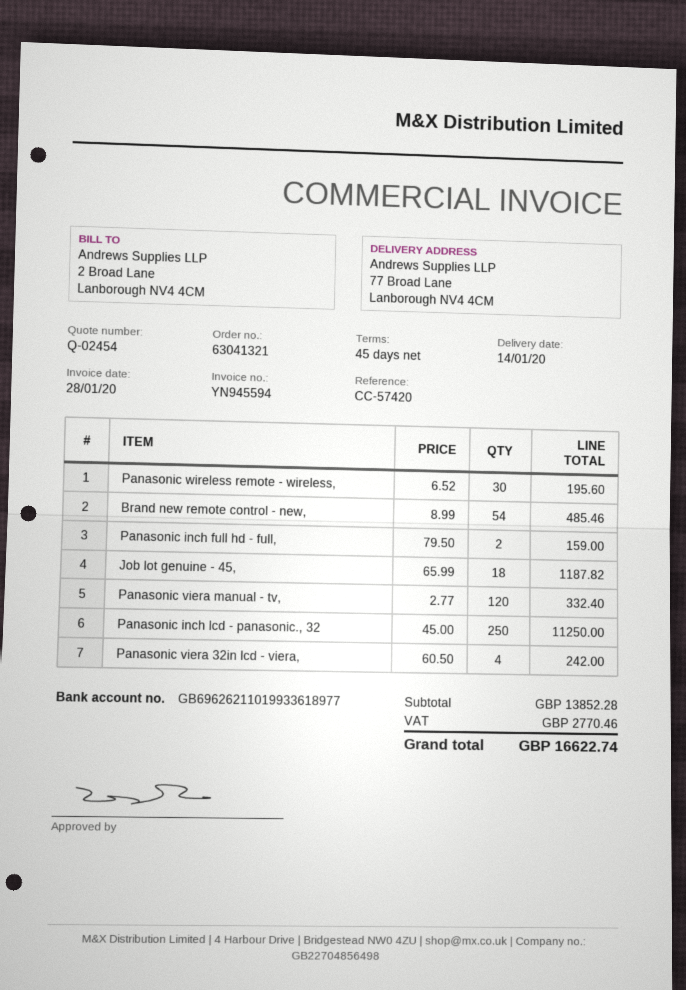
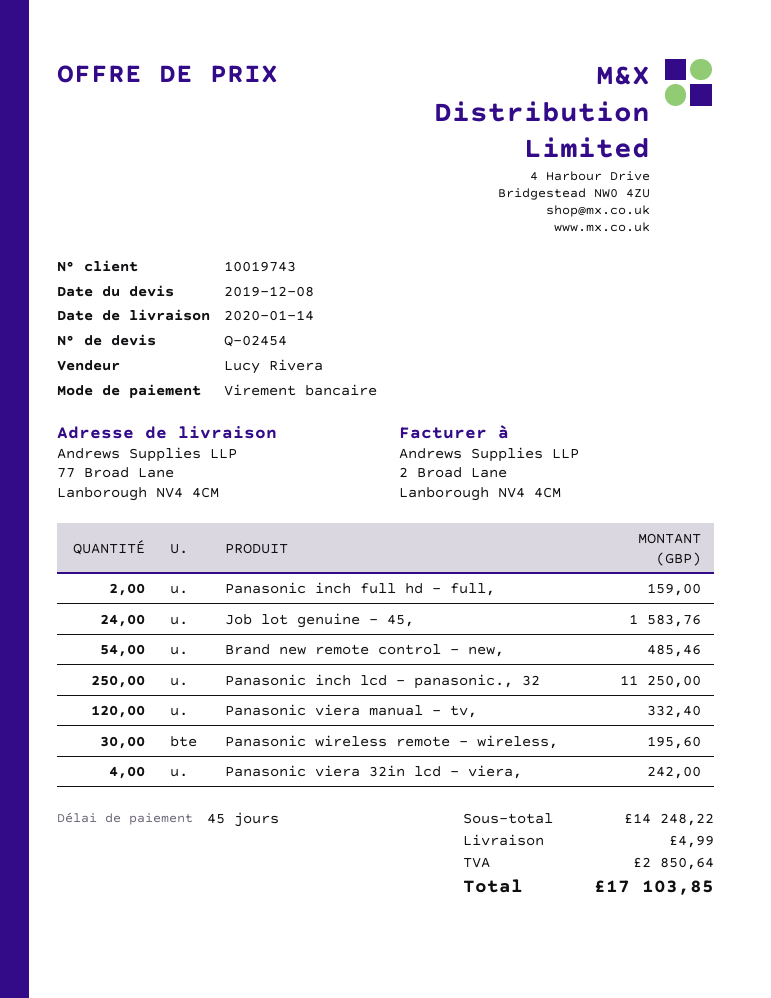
Job lot genuine - 45,: 18 for 1187.82 -> 24 for 1583.76
subtotal: 13852.28 -> 14248.22
shipping: none -> 4.99
tax: 2770.46 -> 2850.64
total: 16622.74 -> 17103.85

